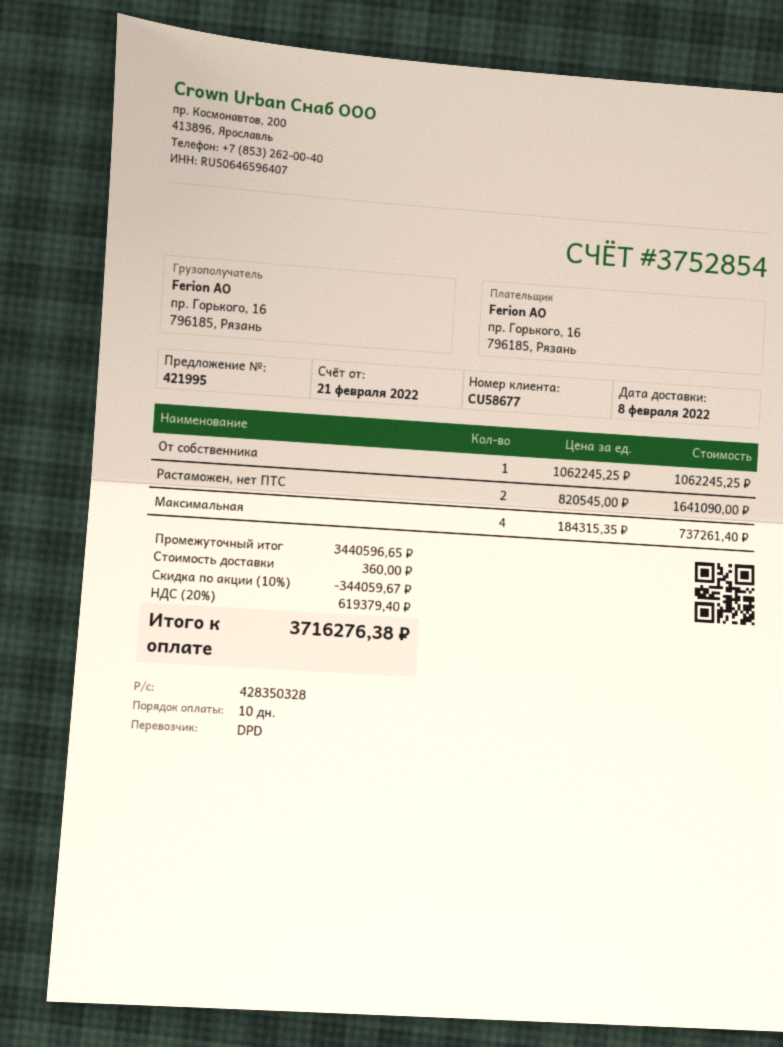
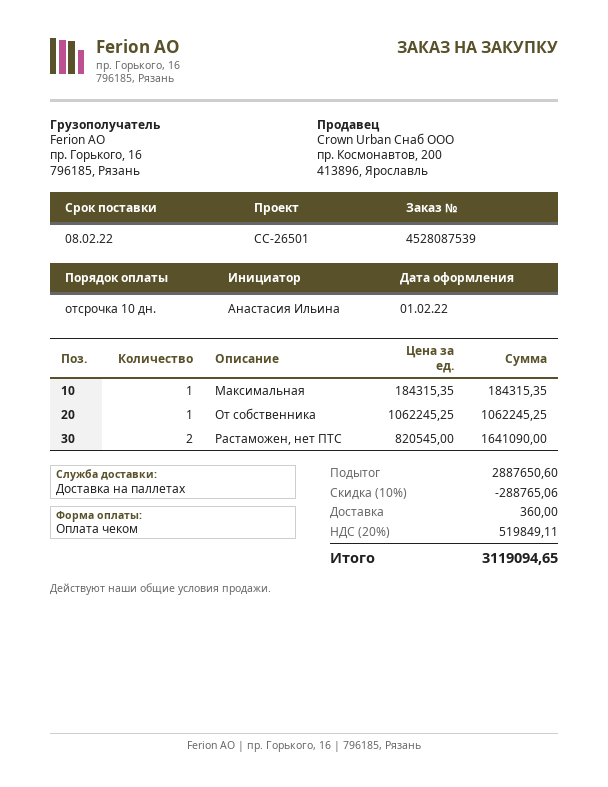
shipping method: DPD -> pallet freight
Максимальная: 4 x 184315.35 = 737261.40 -> 1 x 184315.35 = 184315.35
subtotal: 3440596.65 -> 2887650.60
discount: 10% = 344059.67 -> 10% = 288765.06
tax: 20% = 619379.40 -> 20% = 519849.11
total: 3716276.38 -> 3119094.65

